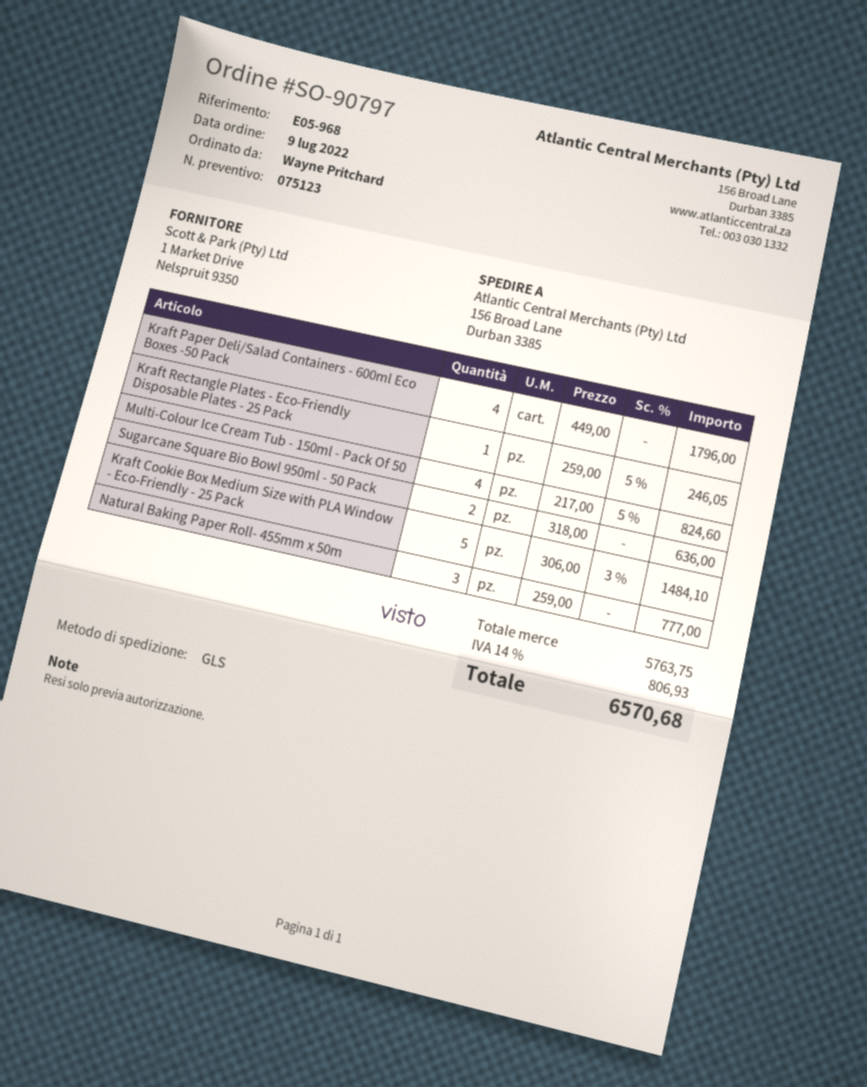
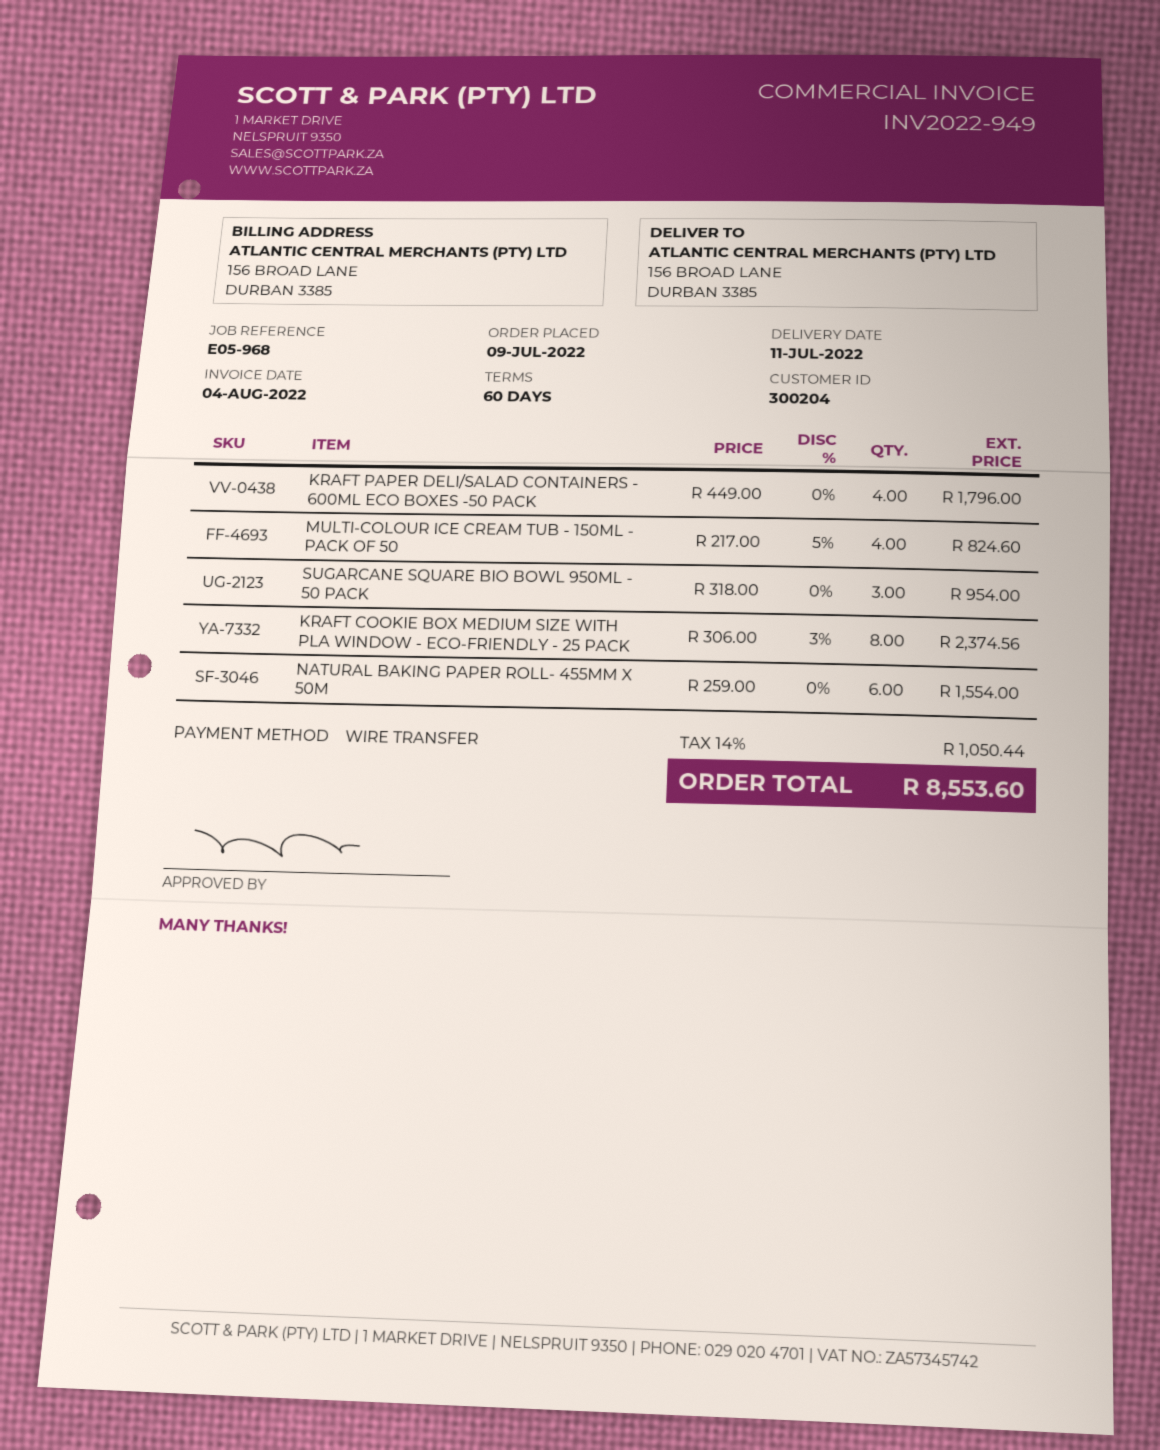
Kraft Rectangle Plates - Eco-Friendly Disposable Plates - 25 Pack: 1 x 259.00 - 5% = 246.05 -> none
Sugarcane Square Bio Bowl 950ml - 50 Pack: 2 x 318.00 = 636.00 -> 3 x 318.00 = 954.00
Kraft Cookie Box Medium Size with PLA Window - Eco-Friendly - 25 Pack: 5 x 306.00 - 3% = 1484.10 -> 8 x 306.00 - 3% = 2374.56
Natural Baking Paper Roll- 455mm x 50m: 3 x 259.00 = 777.00 -> 6 x 259.00 = 1554.00
tax: 14% = 806.93 -> 14% = 1050.44
total: 6570.68 -> 8553.60

